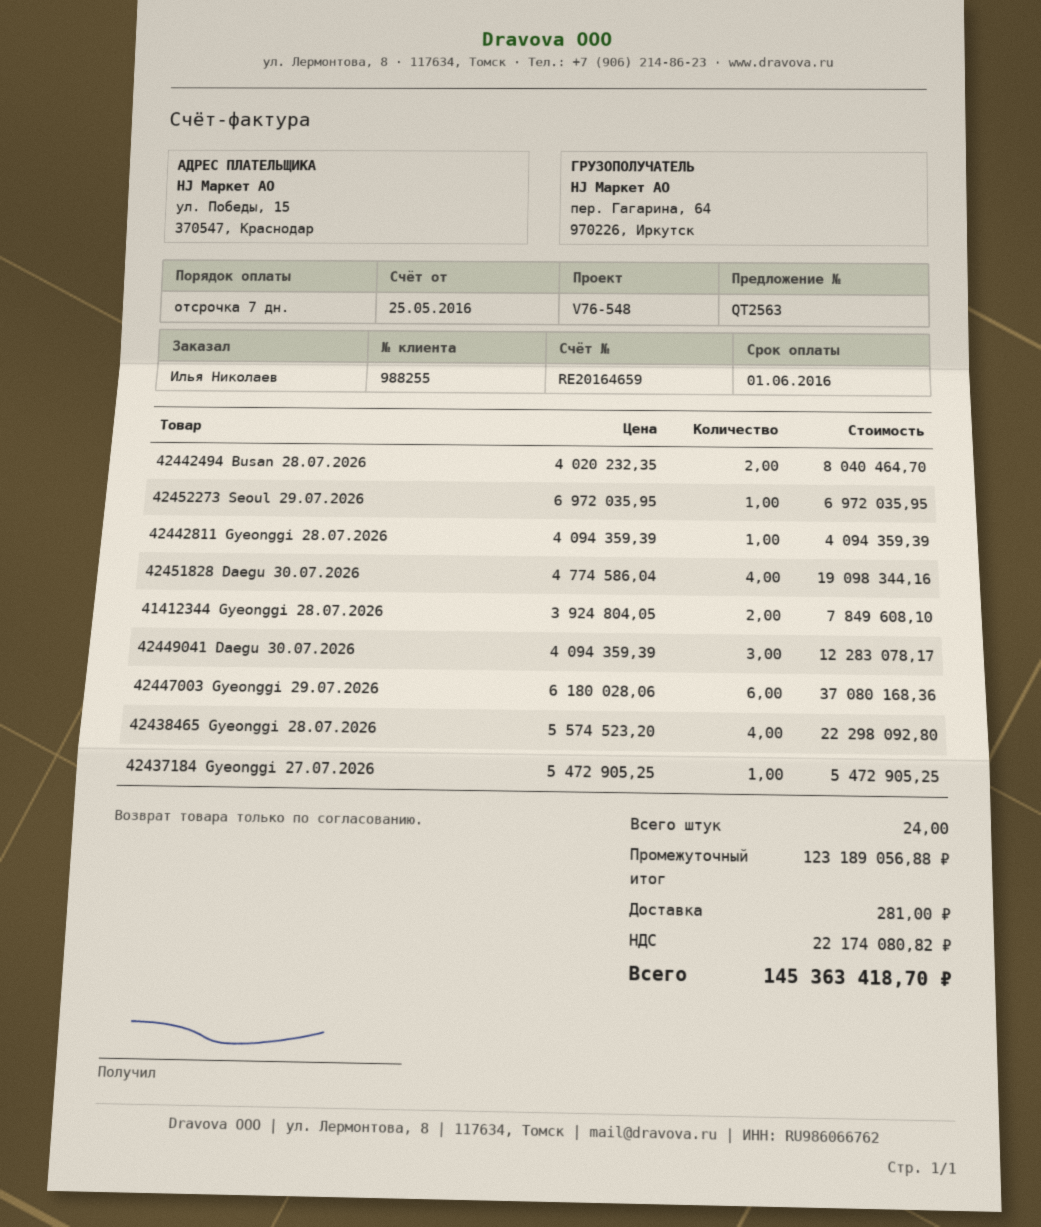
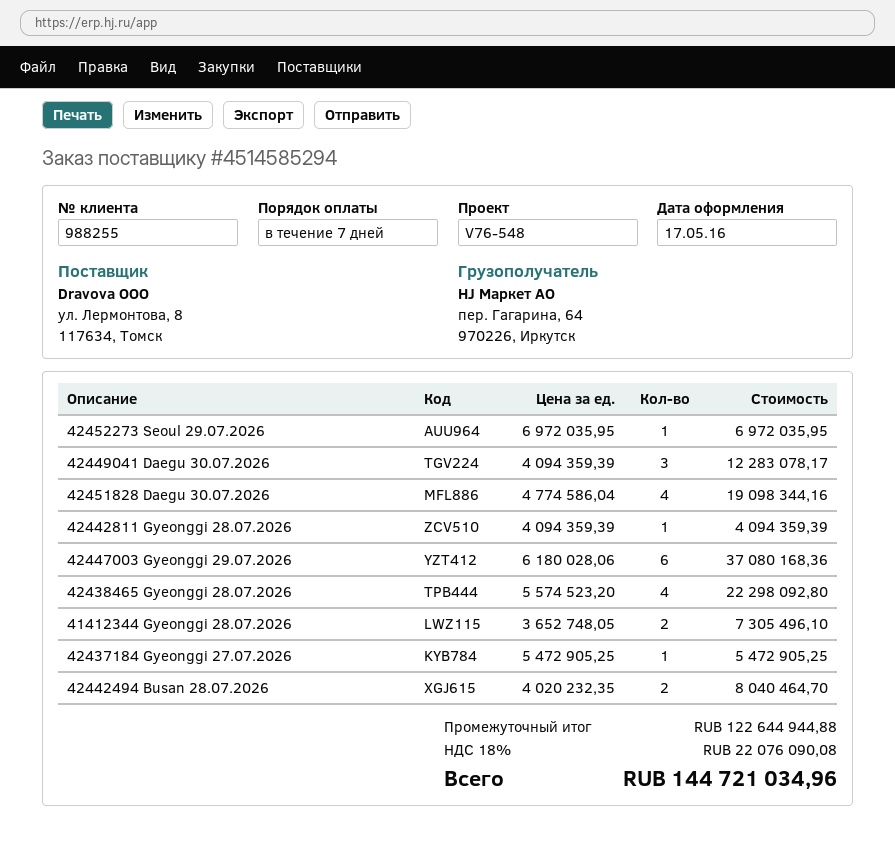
41412344 Gyeonggi 28.07.2026: 2 x 3924804.05 = 7849608.10 -> 2 x 3652748.05 = 7305496.10
subtotal: 123189056.88 -> 122644944.88
shipping: 281.00 -> none
tax: 22174080.82 -> 22076090.08
total: 145363418.70 -> 144721034.96

